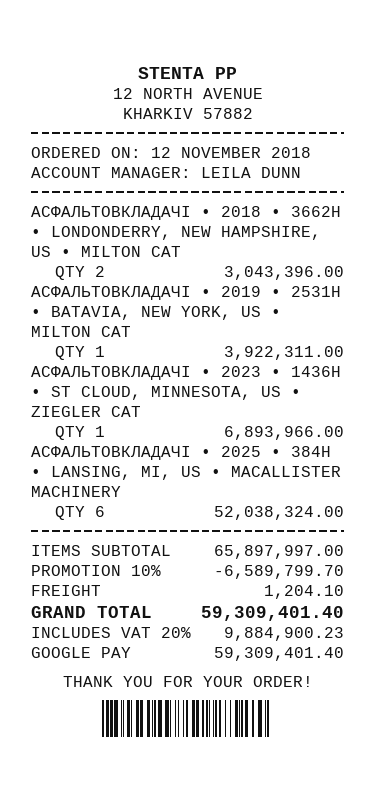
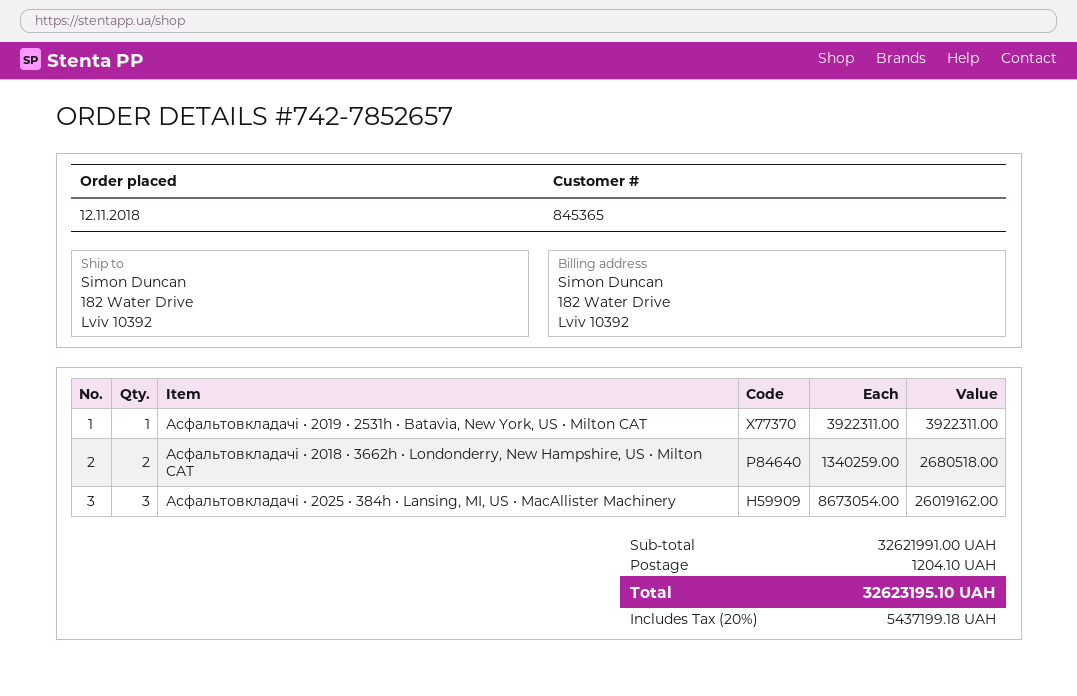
АСФАЛЬТОВКЛАДАЧІ • 2018 • 3662H • LONDONDERRY, NEW HAMPSHIRE, US • MILTON CAT: 2 for 3043396.00 -> 2 for 2680518.00
АСФАЛЬТОВКЛАДАЧІ • 2023 • 1436H • ST CLOUD, MINNESOTA, US • ZIEGLER CAT: 1 for 6893966.00 -> none
АСФАЛЬТОВКЛАДАЧІ • 2025 • 384H • LANSING, MI, US • MACALLISTER MACHINERY: 6 for 52038324.00 -> 3 for 26019162.00
subtotal: 65897997.00 -> 32621991.00
discount: 10% = 6589799.70 -> none
tax: 20% = 9884900.23 -> 20% = 5437199.18
total: 59309401.40 -> 32623195.10

